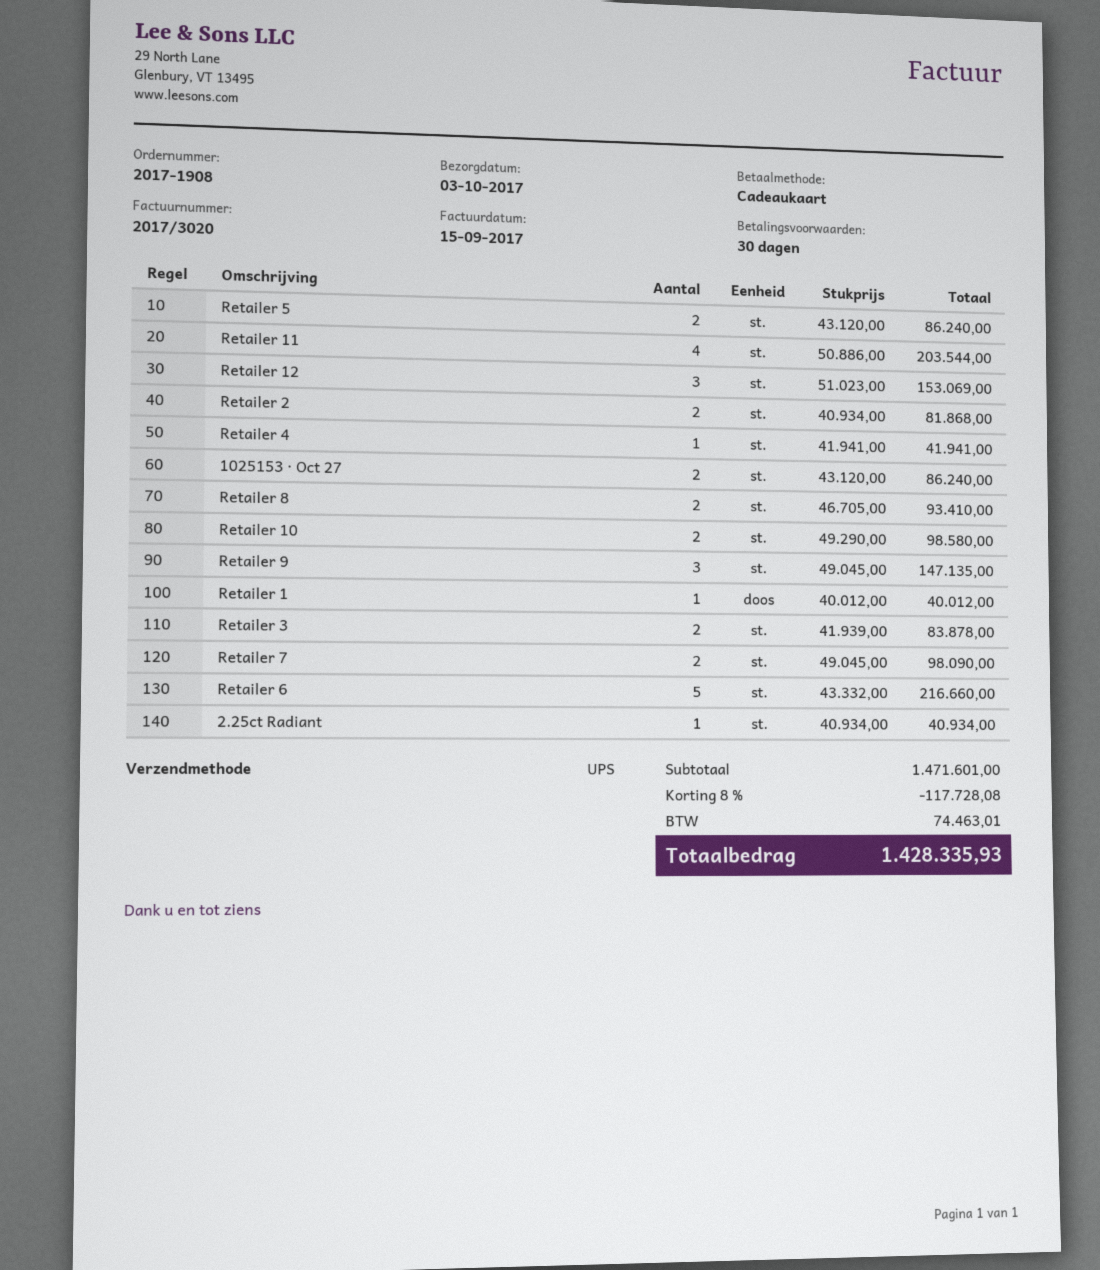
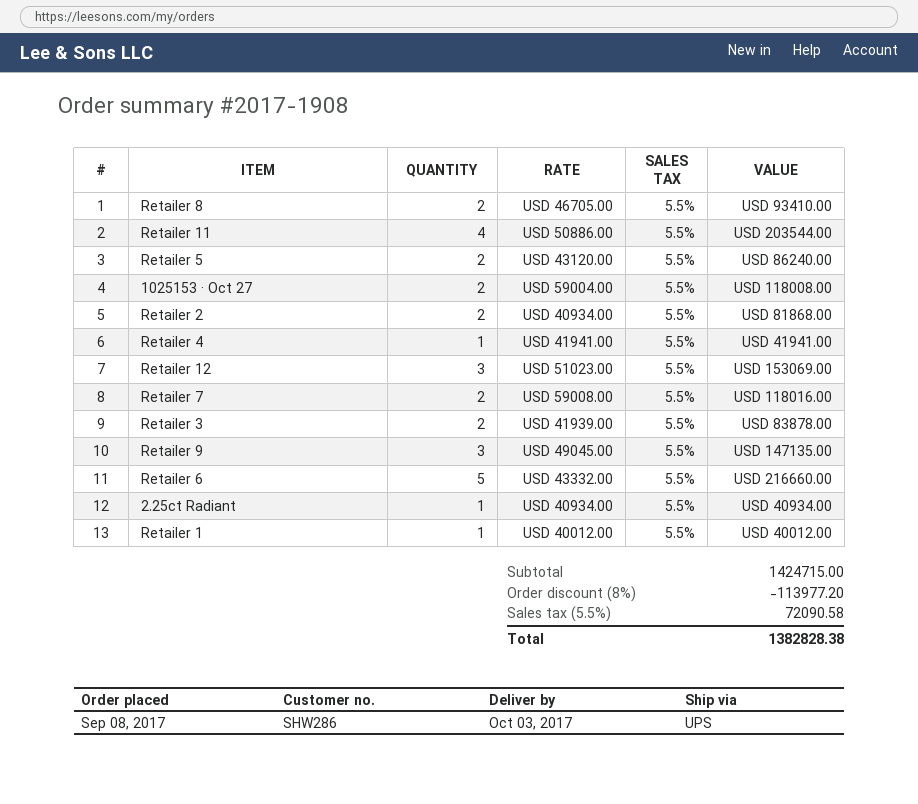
1025153 · Oct 27: 2 x 43120.00 = 86240.00 -> 2 x 59004.00 = 118008.00
Retailer 10: 2 x 49290.00 = 98580.00 -> none
Retailer 7: 2 x 49045.00 = 98090.00 -> 2 x 59008.00 = 118016.00
subtotal: 1471601.00 -> 1424715.00
discount: 8% = 117728.08 -> 8% = 113977.20
tax: 74463.01 -> 72090.58
total: 1428335.93 -> 1382828.38

